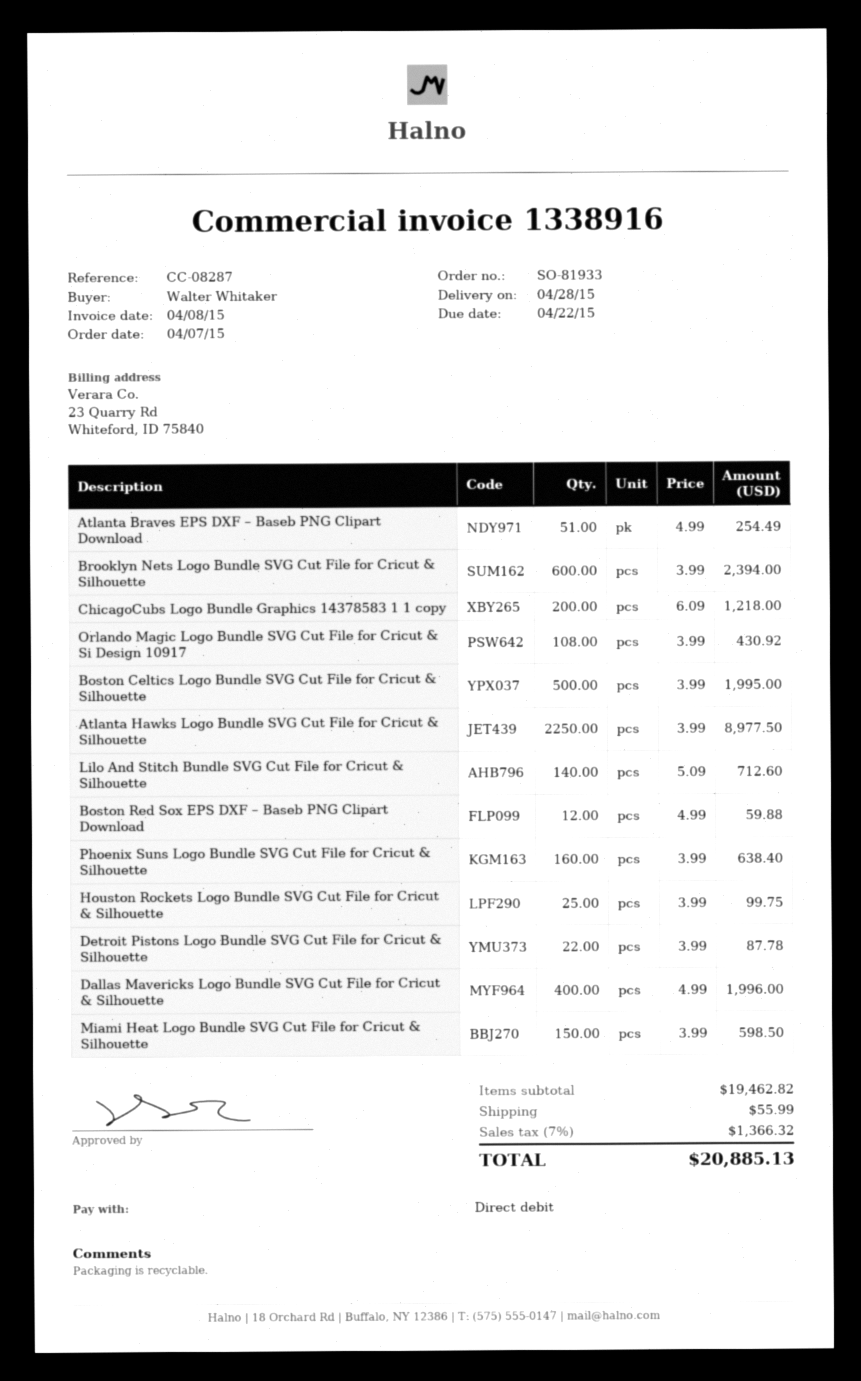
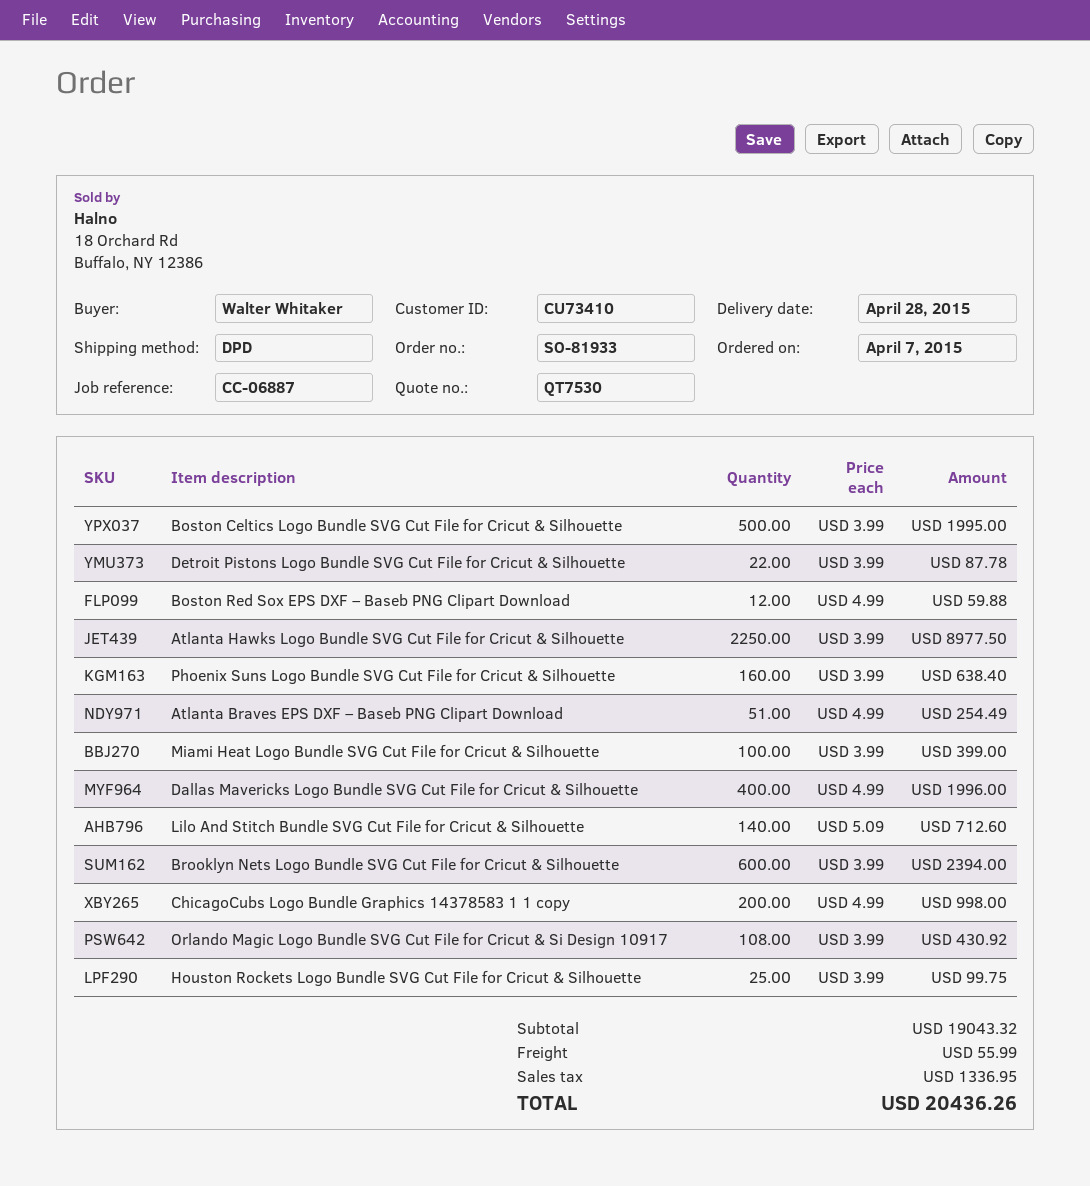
reference: CC-08287 -> CC-06887
ChicagoCubs Logo Bundle Graphics 14378583 1 1 copy: 200 x 6.09 = 1218.00 -> 200 x 4.99 = 998.00
Miami Heat Logo Bundle SVG Cut File for Cricut & Silhouette: 150 x 3.99 = 598.50 -> 100 x 3.99 = 399.00
subtotal: 19462.82 -> 19043.32
tax: 1366.32 -> 1336.95
total: 20885.13 -> 20436.26

